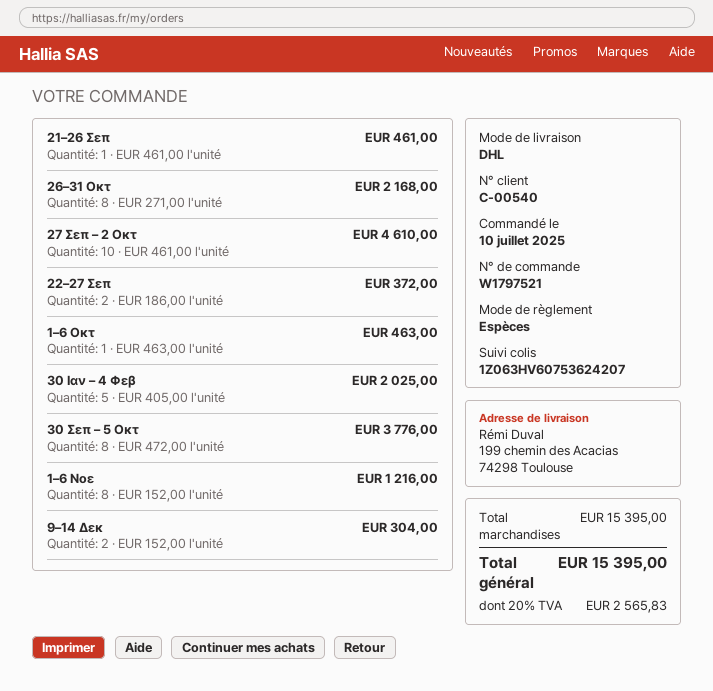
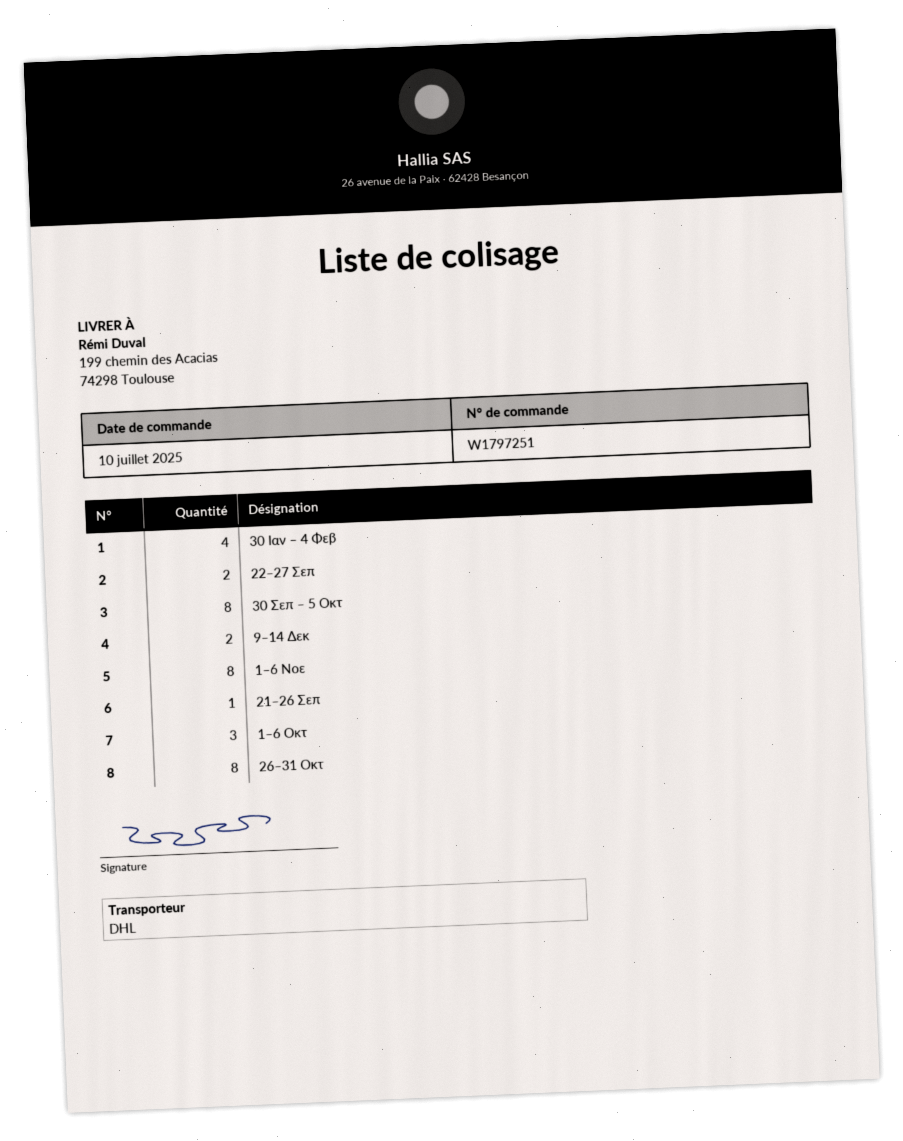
order number: W1797521 -> W1797251
27 Σεπ – 2 Οκτ: 10 -> none
1–6 Οκτ: 1 -> 3
30 Ιαν – 4 Φεβ: 5 -> 4

